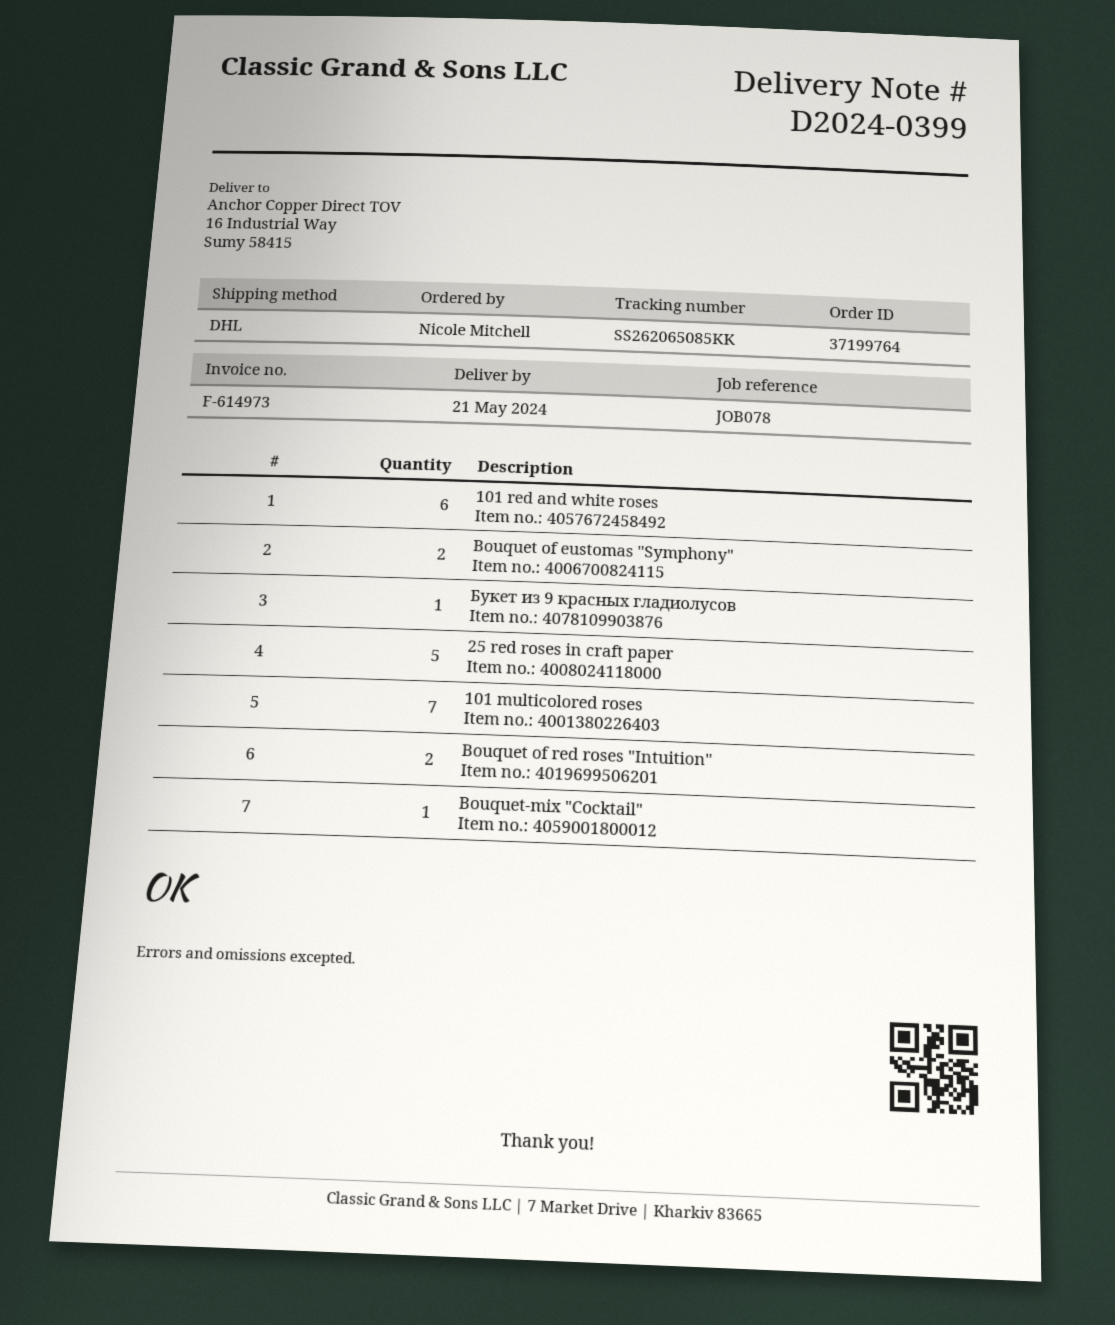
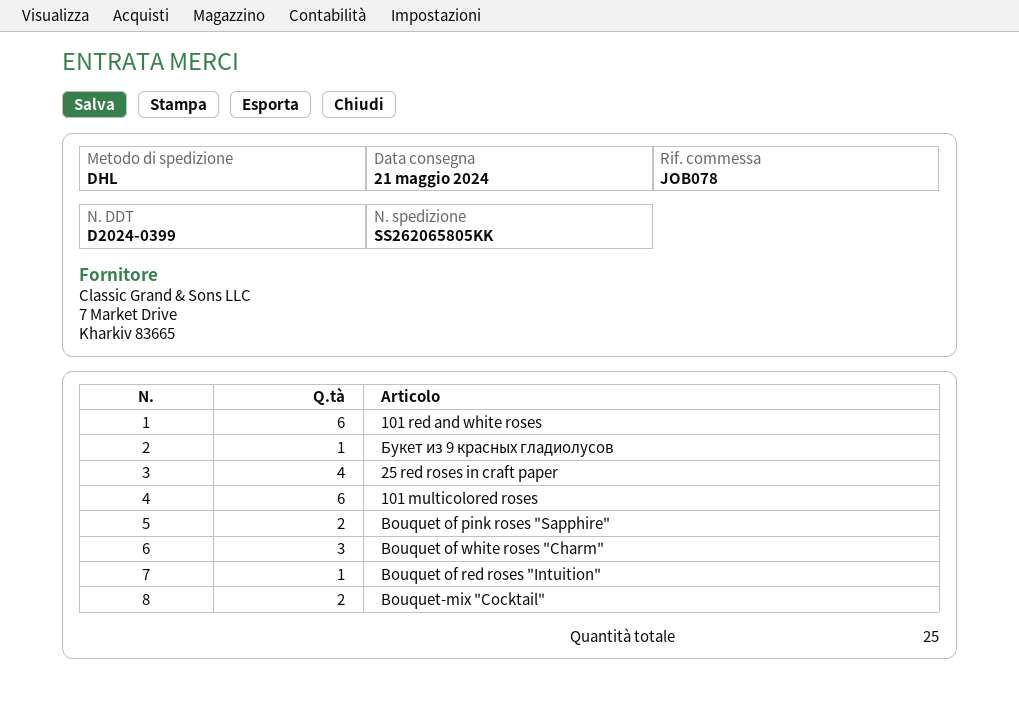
tracking number: SS262065085KK -> SS262065805KK
Bouquet of eustomas "Symphony": 2 -> none
25 red roses in craft paper: 5 -> 4
101 multicolored roses: 7 -> 6
Bouquet of red roses "Intuition": 2 -> 1
Bouquet-mix "Cocktail": 1 -> 2
Bouquet of pink roses "Sapphire": none -> 2
Bouquet of white roses "Charm": none -> 3

